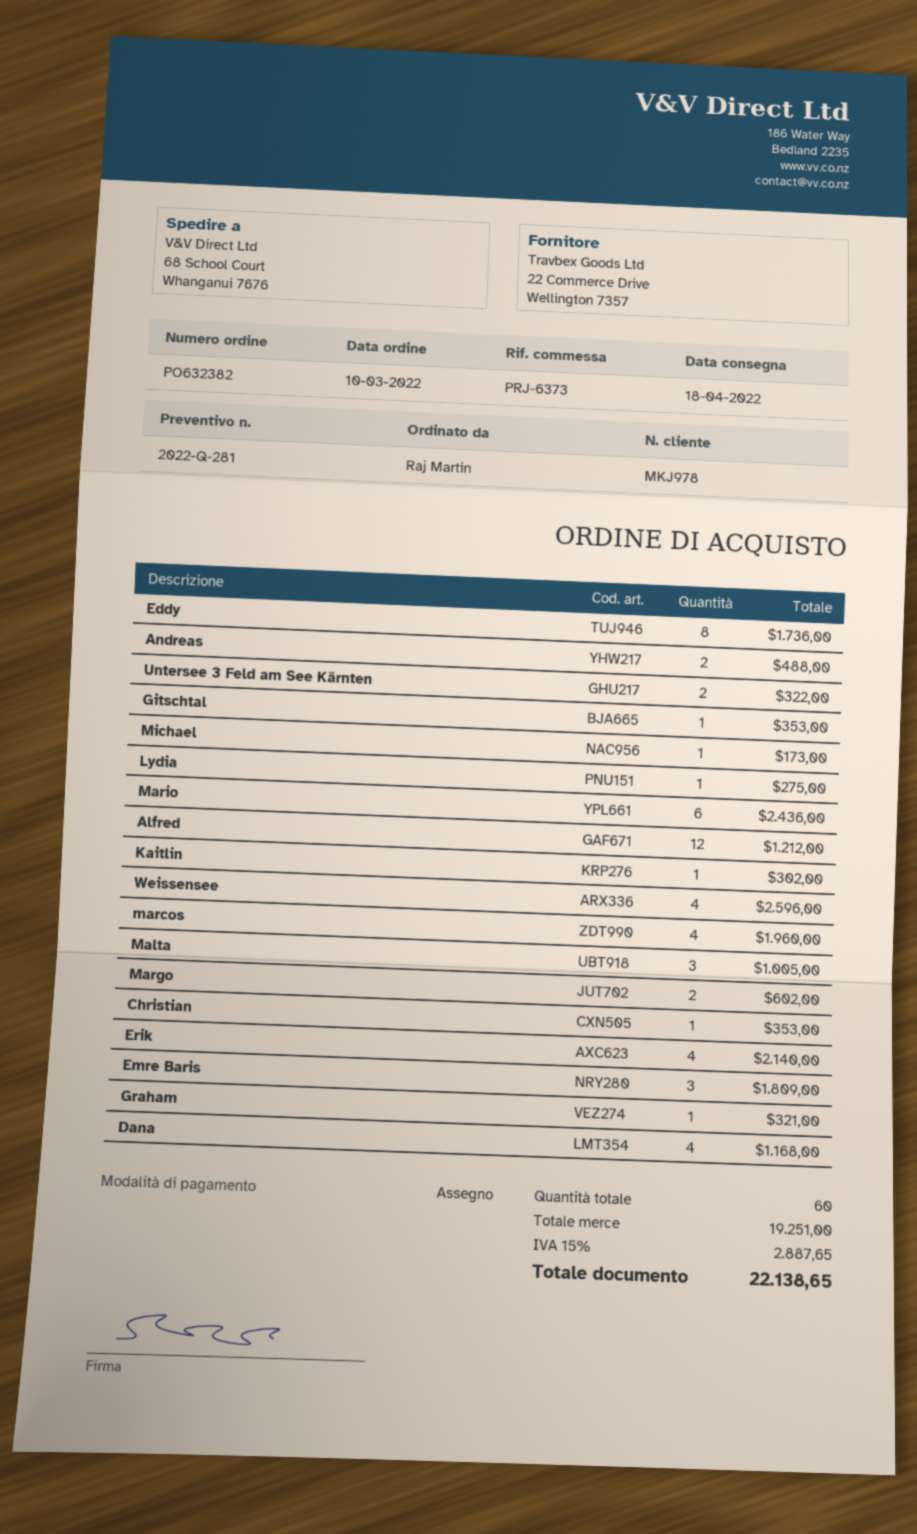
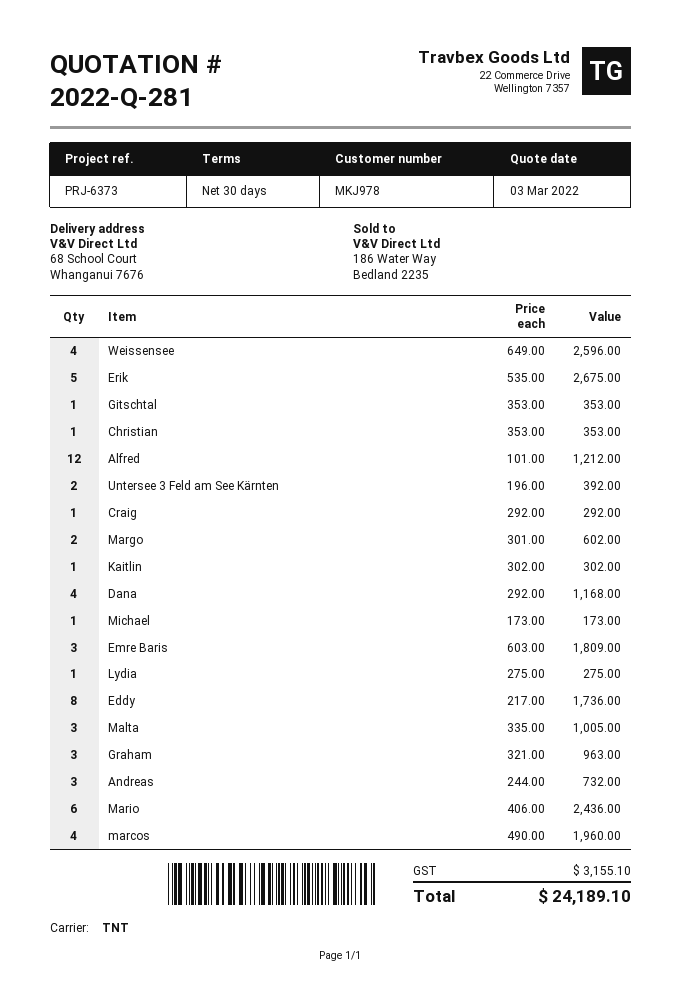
Andreas: 2 for 488.00 -> 3 for 732.00
Untersee 3 Feld am See Kärnten: 2 for 322.00 -> 2 for 392.00
Erik: 4 for 2140.00 -> 5 for 2675.00
Graham: 1 for 321.00 -> 3 for 963.00
Craig: none -> 1 for 292.00
tax: 2887.65 -> 3155.10
total: 22138.65 -> 24189.10

